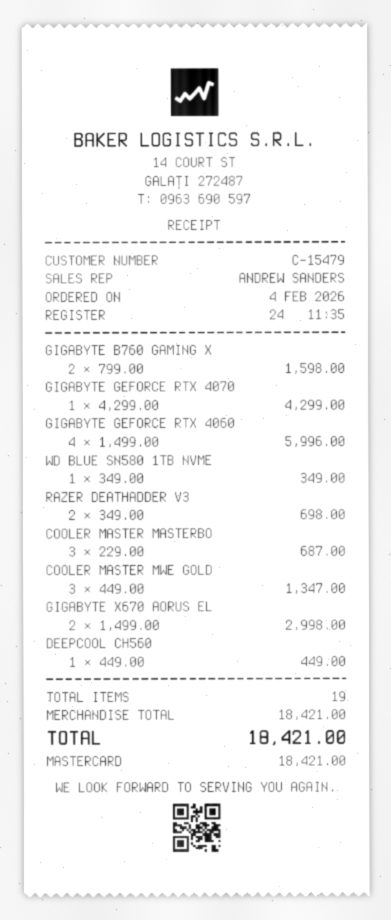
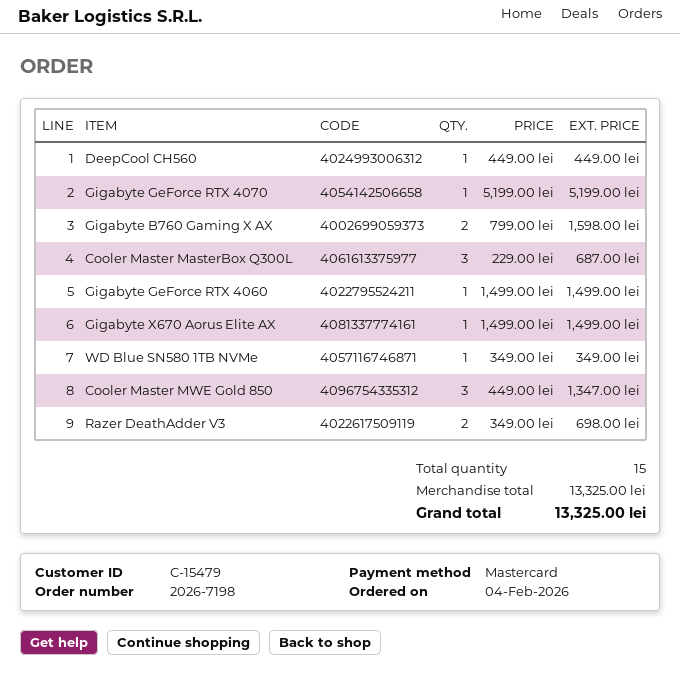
GIGABYTE GEFORCE RTX 4070: 1 x 4299.00 = 4299.00 -> 1 x 5199.00 = 5199.00
GIGABYTE GEFORCE RTX 4060: 4 x 1499.00 = 5996.00 -> 1 x 1499.00 = 1499.00
GIGABYTE X670 AORUS EL: 2 x 1499.00 = 2998.00 -> 1 x 1499.00 = 1499.00
total quantity: 19 -> 15
subtotal: 18421.00 -> 13325.00
total: 18421.00 -> 13325.00

